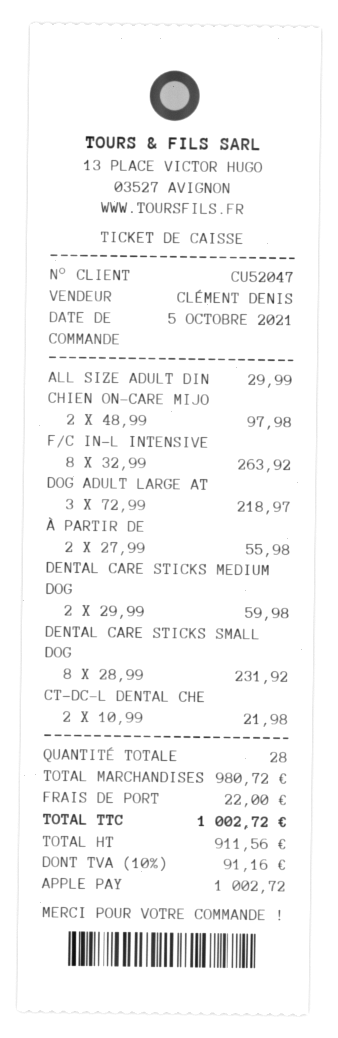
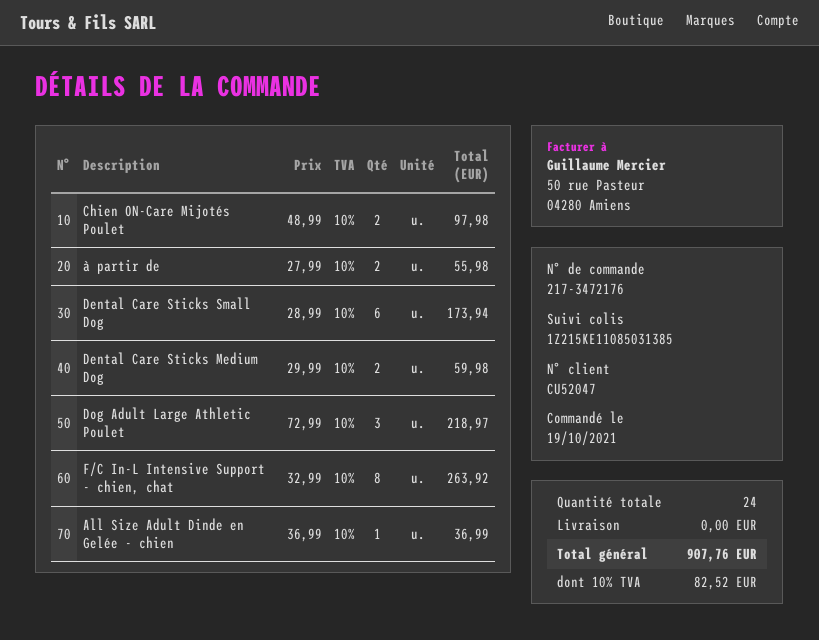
order date: 2021-10-05 -> 2021-10-19
ALL SIZE ADULT DIN: 1 x 29.99 = 29.99 -> 1 x 36.99 = 36.99
DENTAL CARE STICKS SMALL DOG: 8 x 28.99 = 231.92 -> 6 x 28.99 = 173.94
CT-DC-L DENTAL CHE: 2 x 10.99 = 21.98 -> none
total quantity: 28 -> 24
shipping: 22.00 -> 0.00
tax: 10% = 91.16 -> 10% = 82.52
total: 1002.72 -> 907.76

